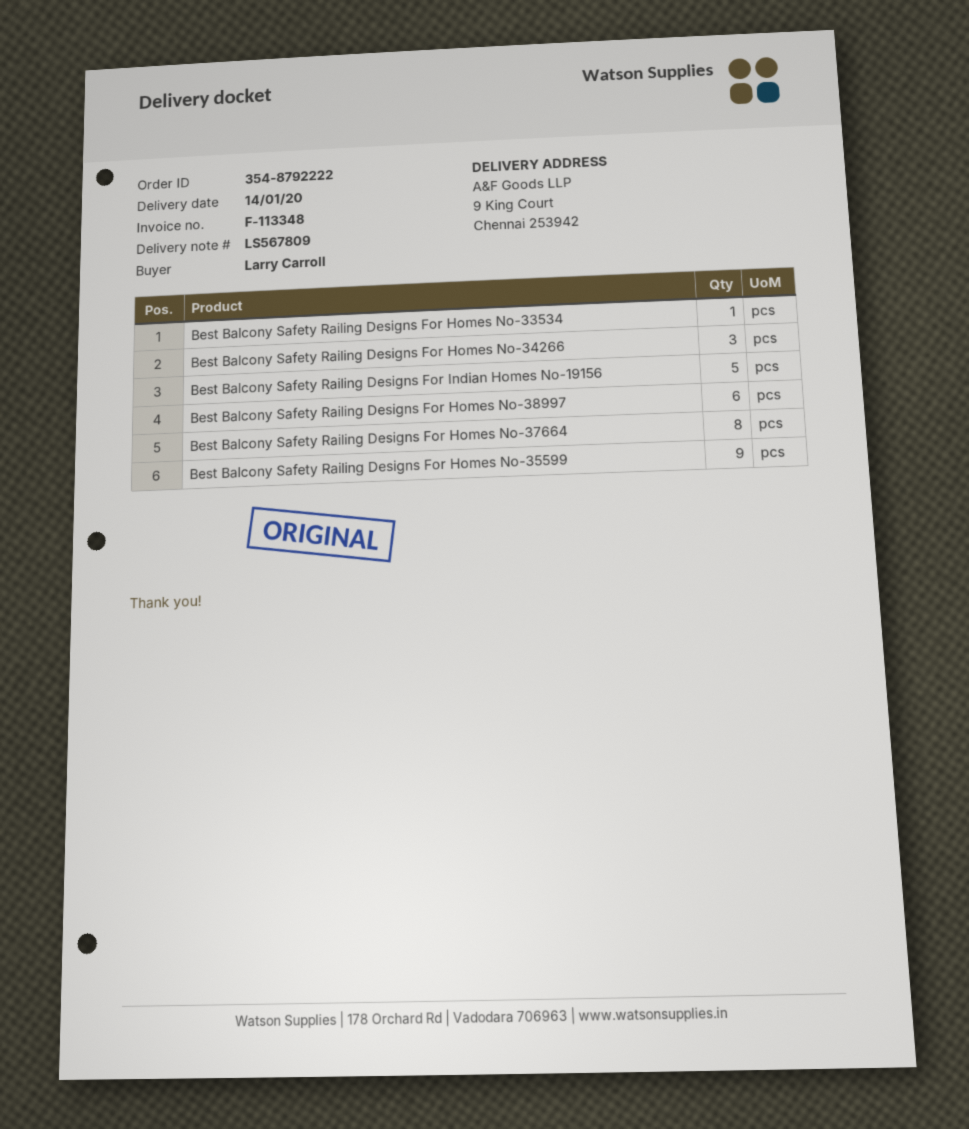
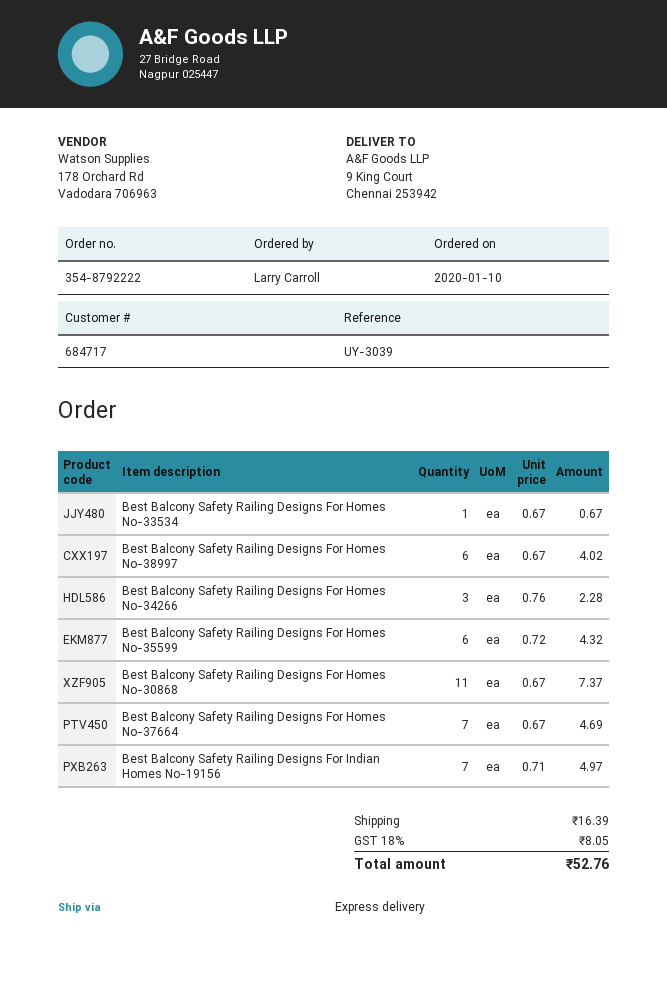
Best Balcony Safety Railing Designs For Indian Homes No-19156: 5 -> 7
Best Balcony Safety Railing Designs For Homes No-37664: 8 -> 7
Best Balcony Safety Railing Designs For Homes No-35599: 9 -> 6
Best Balcony Safety Railing Designs For Homes No-30868: none -> 11

